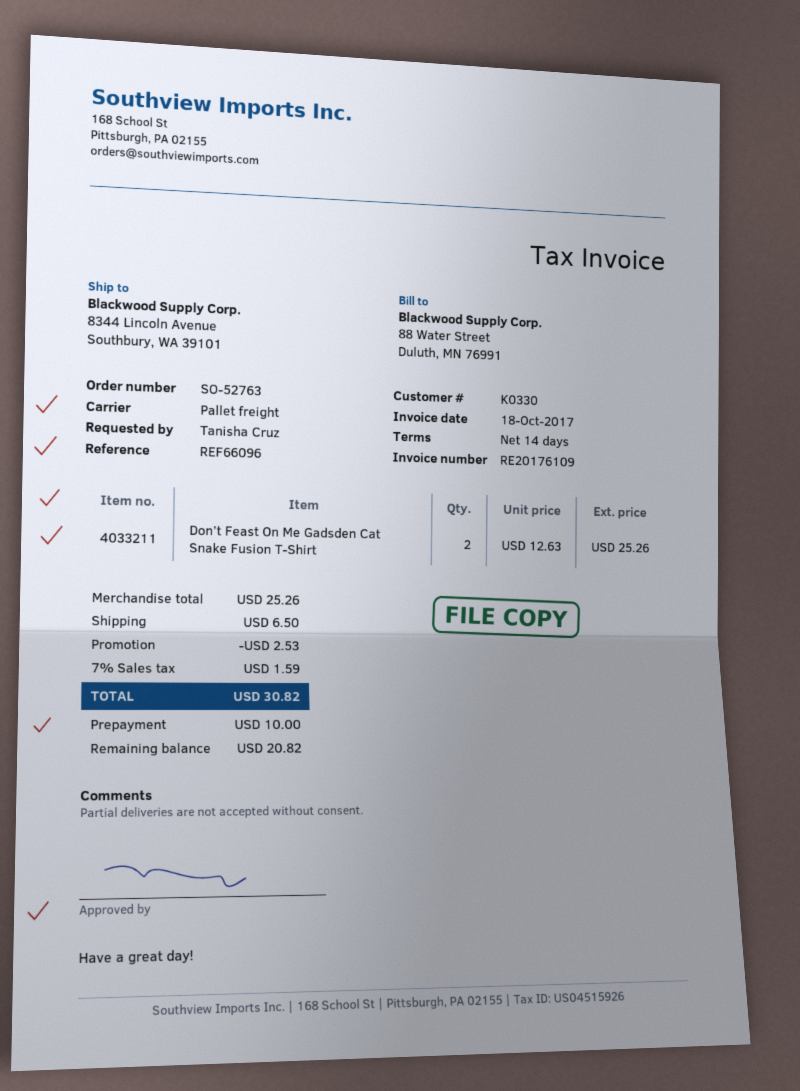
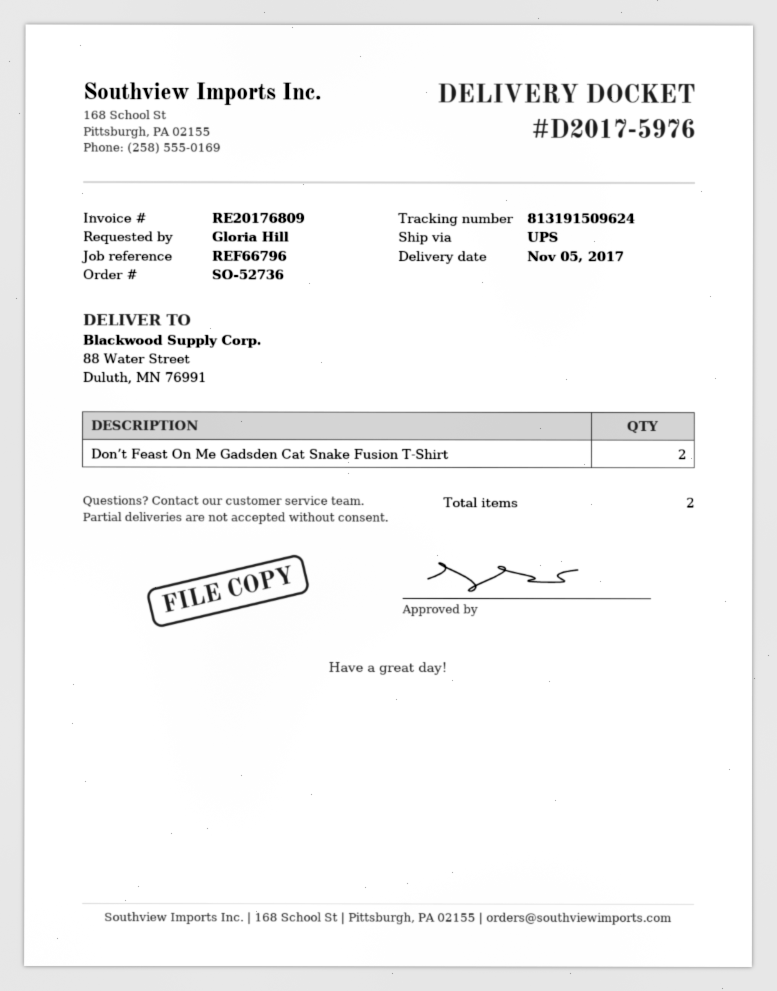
order number: SO-52763 -> SO-52736
invoice number: RE20176109 -> RE20176809
reference: REF66096 -> REF66796
ordered by: Tanisha Cruz -> Gloria Hill
shipping method: pallet freight -> UPS
ship to: 8344 Lincoln Avenue, Southbury, WA 39101 -> 88 Water Street, Duluth, MN 76991

